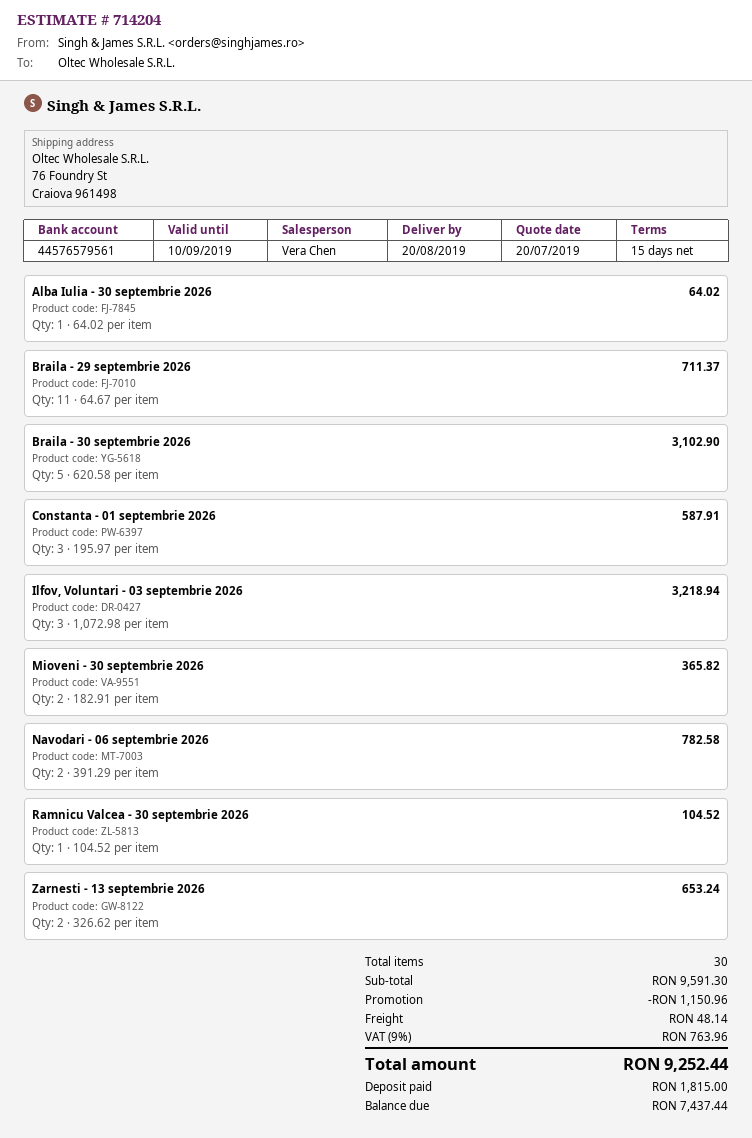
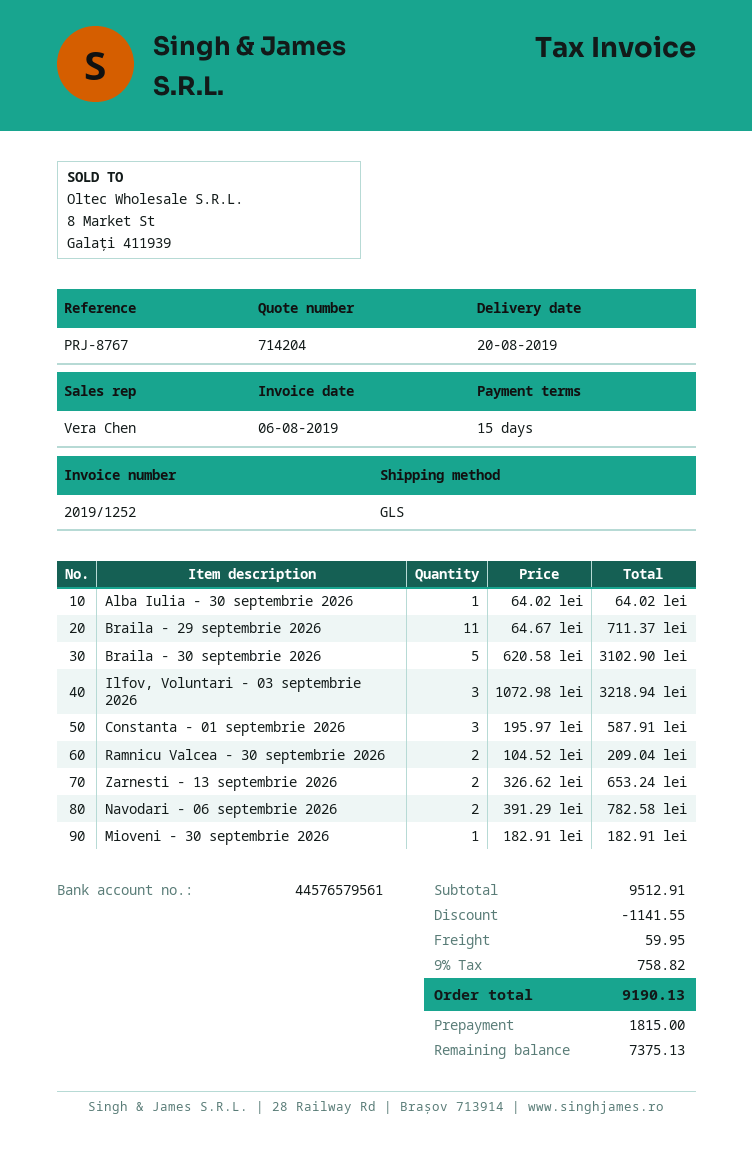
Mioveni - 30 septembrie 2026: 2 x 182.91 = 365.82 -> 1 x 182.91 = 182.91
Ramnicu Valcea - 30 septembrie 2026: 1 x 104.52 = 104.52 -> 2 x 104.52 = 209.04
subtotal: 9591.30 -> 9512.91
discount: 1150.96 -> 1141.55
shipping: 48.14 -> 59.95
tax: 9% = 763.96 -> 9% = 758.82
total: 9252.44 -> 9190.13
balance: 7437.44 -> 7375.13

